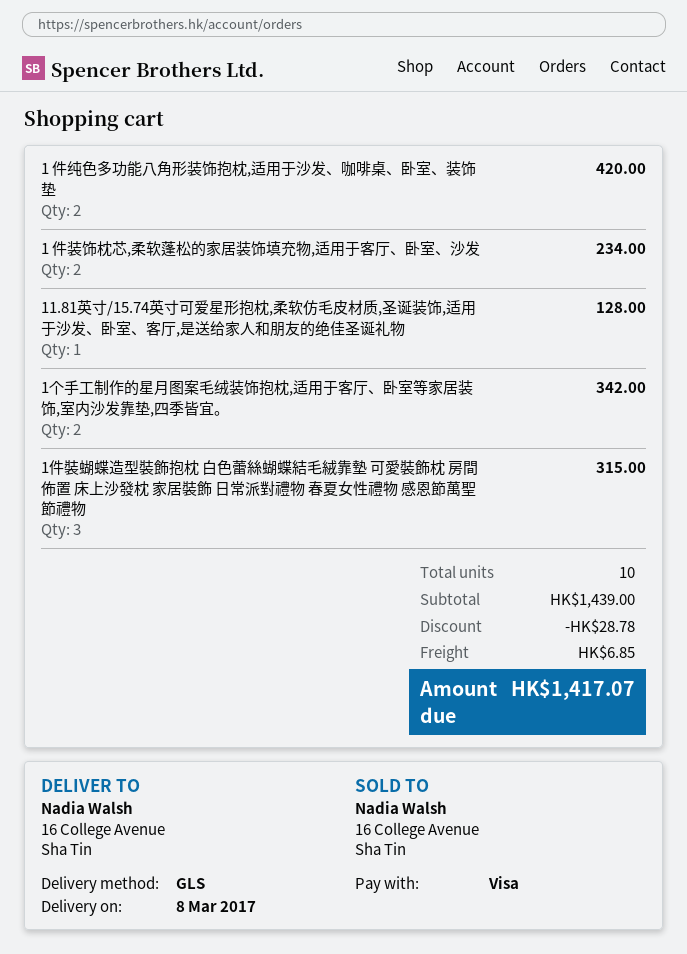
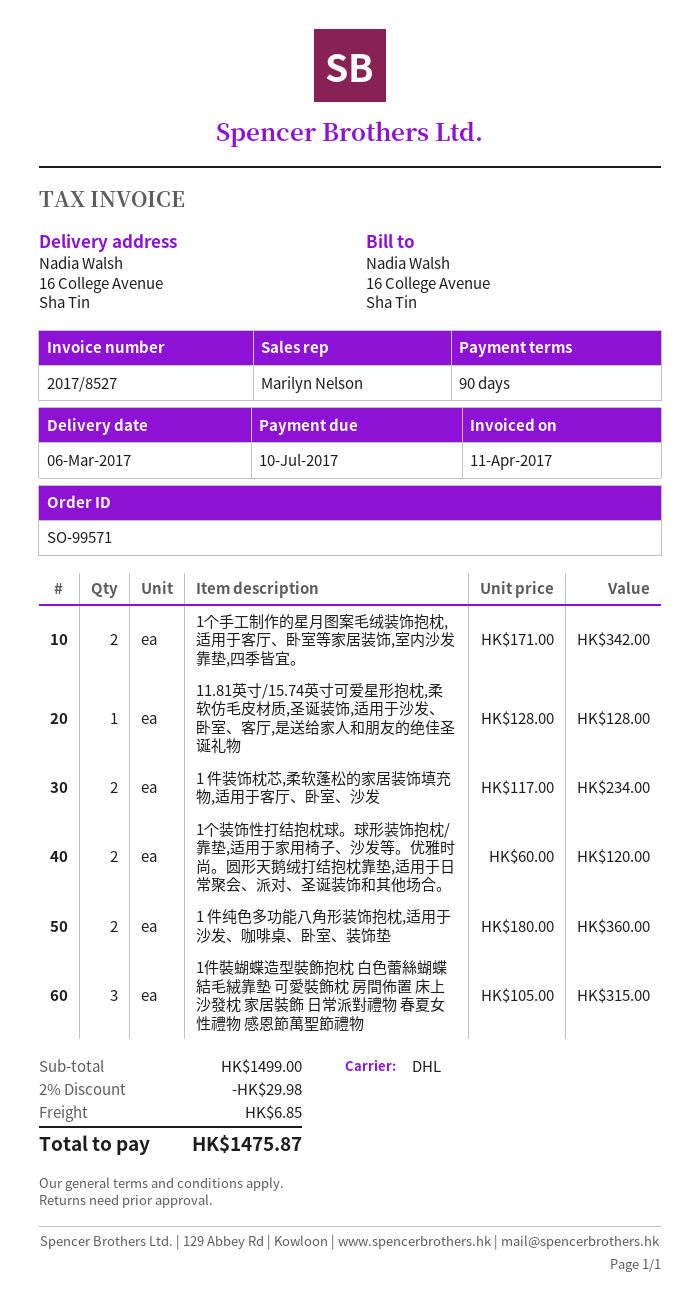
delivery date: 2017-03-08 -> 2017-03-06
shipping method: GLS -> DHL
1 件纯色多功能八角形装饰抱枕,适用于沙发、咖啡桌、卧室、装饰垫: 2 for 420.00 -> 2 for 360.00
1个装饰性打结抱枕球。球形装饰抱枕/靠垫,适用于家用椅子、沙发等。优雅时尚。圆形天鹅绒打结抱枕靠垫,适用于日常聚会、派对、圣诞装饰和其他场合。: none -> 2 for 120.00
subtotal: 1439.00 -> 1499.00
discount: 28.78 -> 29.98
total: 1417.07 -> 1475.87

